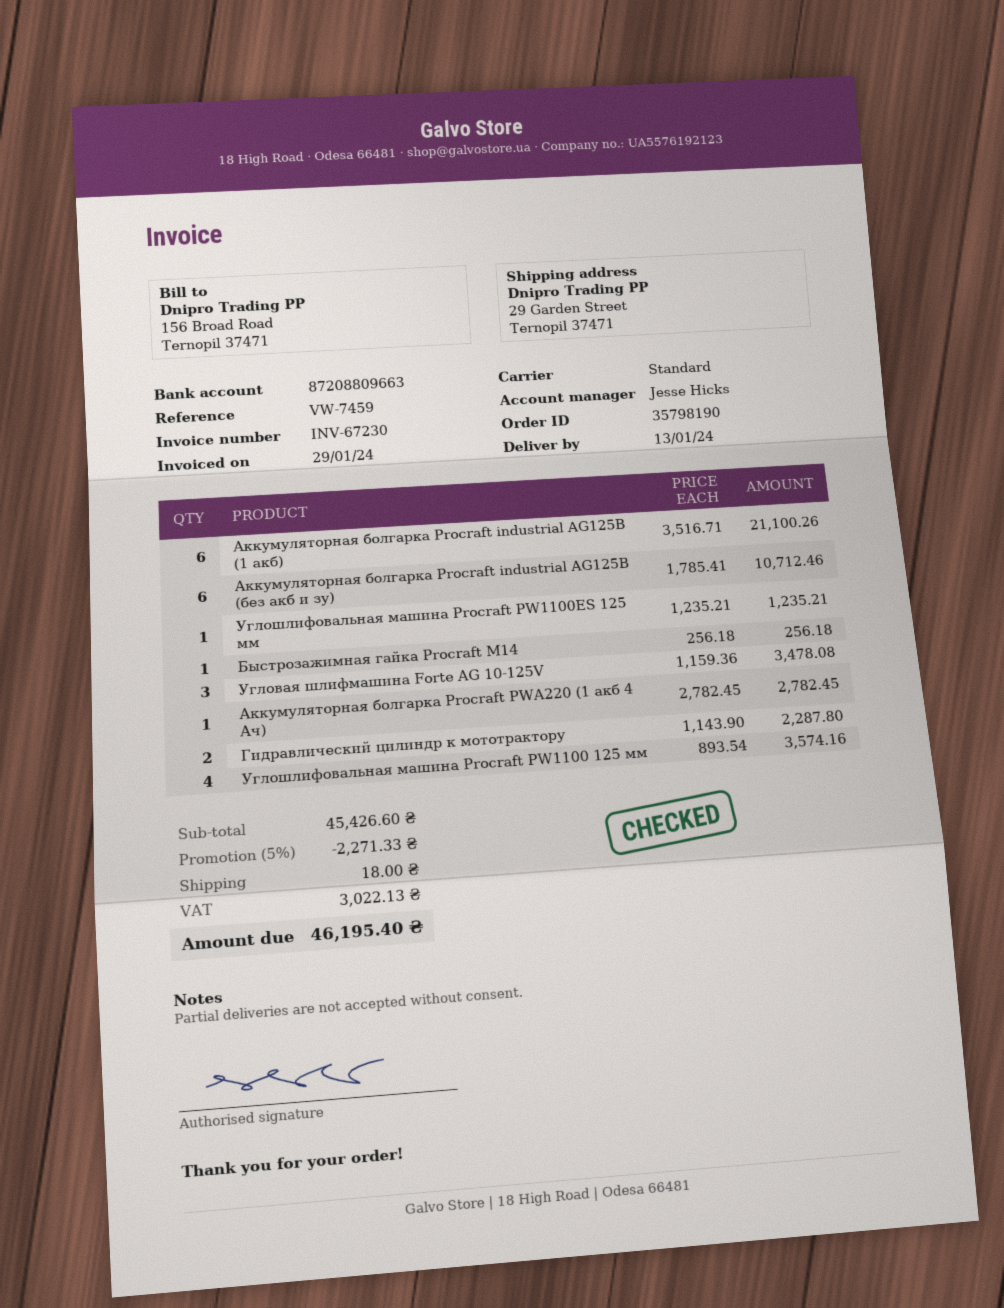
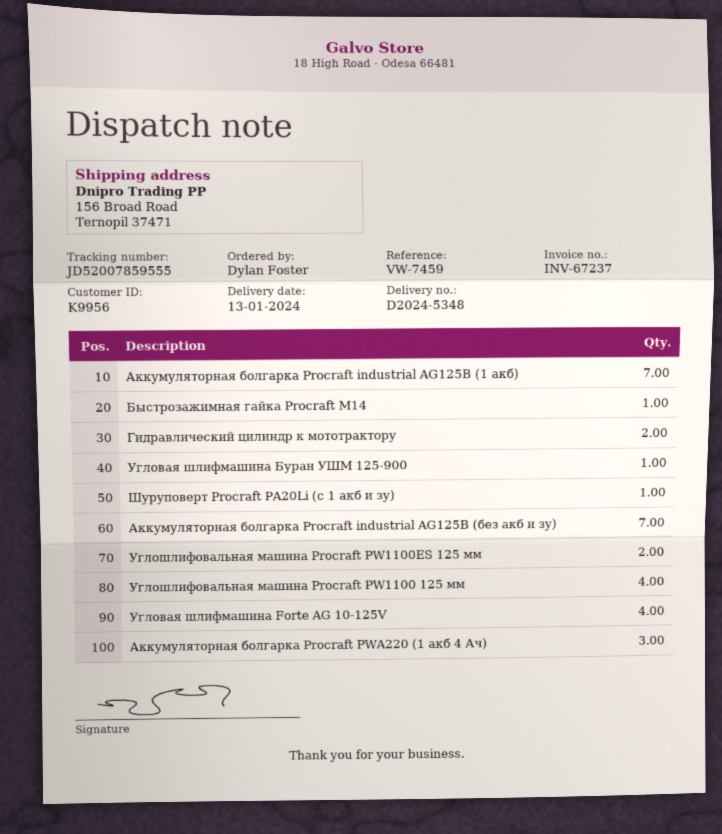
invoice number: INV-67230 -> INV-67237
ship to: 29 Garden Street, Ternopil 37471 -> 156 Broad Road, Ternopil 37471
Аккумуляторная болгарка Procraft industrial AG125B (1 акб): 6 -> 7
Аккумуляторная болгарка Procraft industrial AG125B (без акб и зу): 6 -> 7
Углошлифовальная машина Procraft PW1100ЕS 125 мм: 1 -> 2
Угловая шлифмашина Forte AG 10-125V: 3 -> 4
Аккумуляторная болгарка Procraft PWA220 (1 акб 4 Ач): 1 -> 3
Угловая шлифмашина Буран УШМ 125-900: none -> 1
Шуруповерт Procraft PA20Li (с 1 акб и зу): none -> 1

